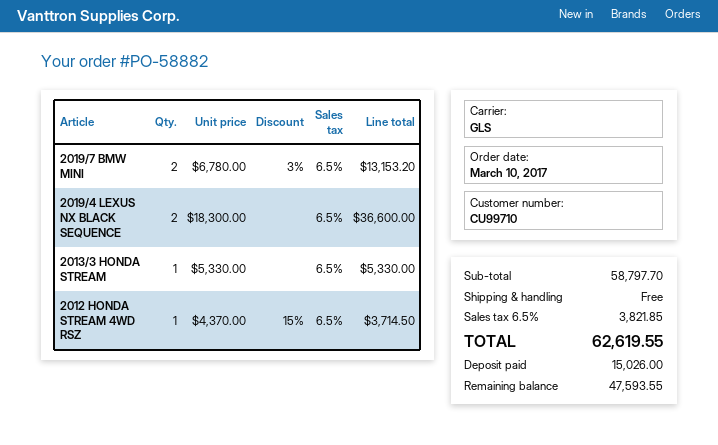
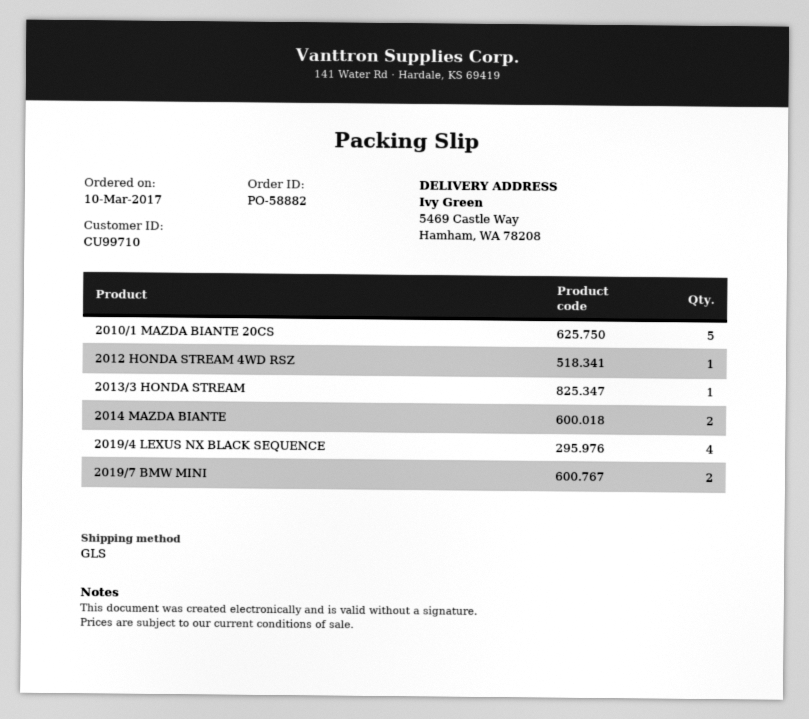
2019/4 LEXUS NX BLACK SEQUENCE: 2 -> 4
2010/1 MAZDA BIANTE 20CS: none -> 5
2014 MAZDA BIANTE: none -> 2

